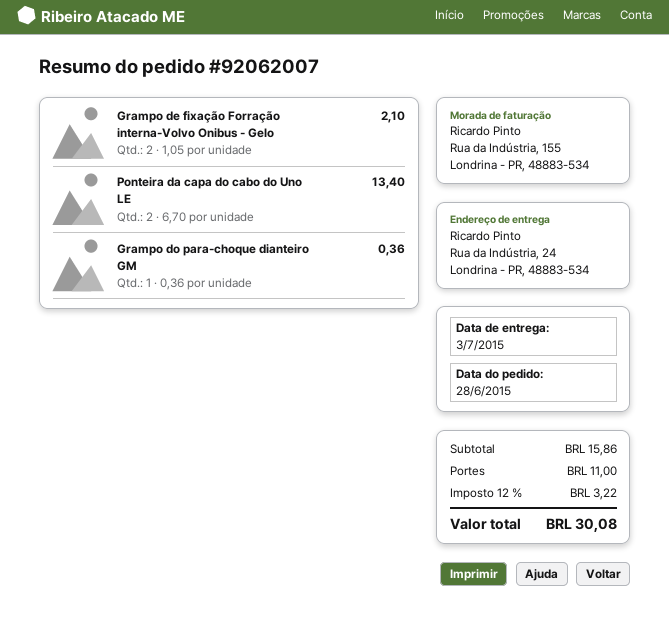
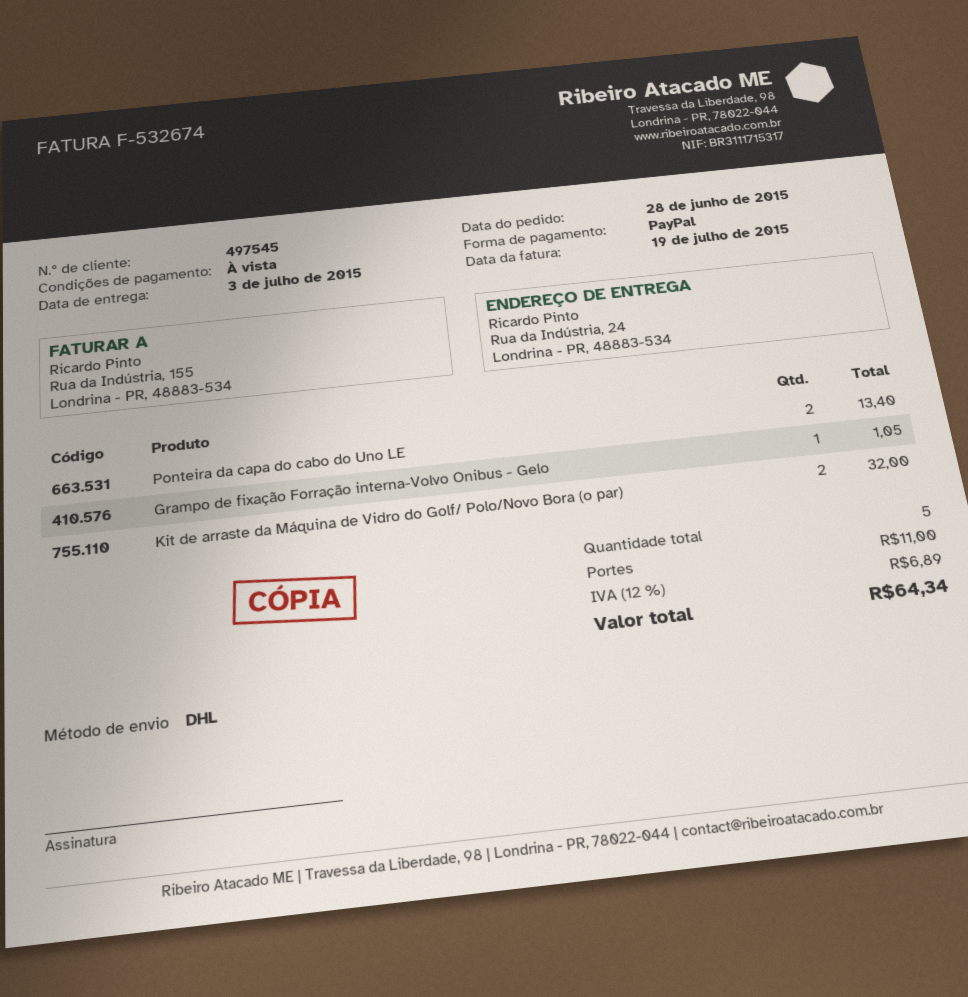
Grampo de fixação Forração interna-Volvo Onibus - Gelo: 2 for 2.10 -> 1 for 1.05
Grampo do para-choque dianteiro GM: 1 for 0.36 -> none
Kit de arraste da Máquina de Vidro do Golf/ Polo/Novo Bora (o par): none -> 2 for 32.00
tax: 12% = 3.22 -> 12% = 6.89
total: 30.08 -> 64.34

